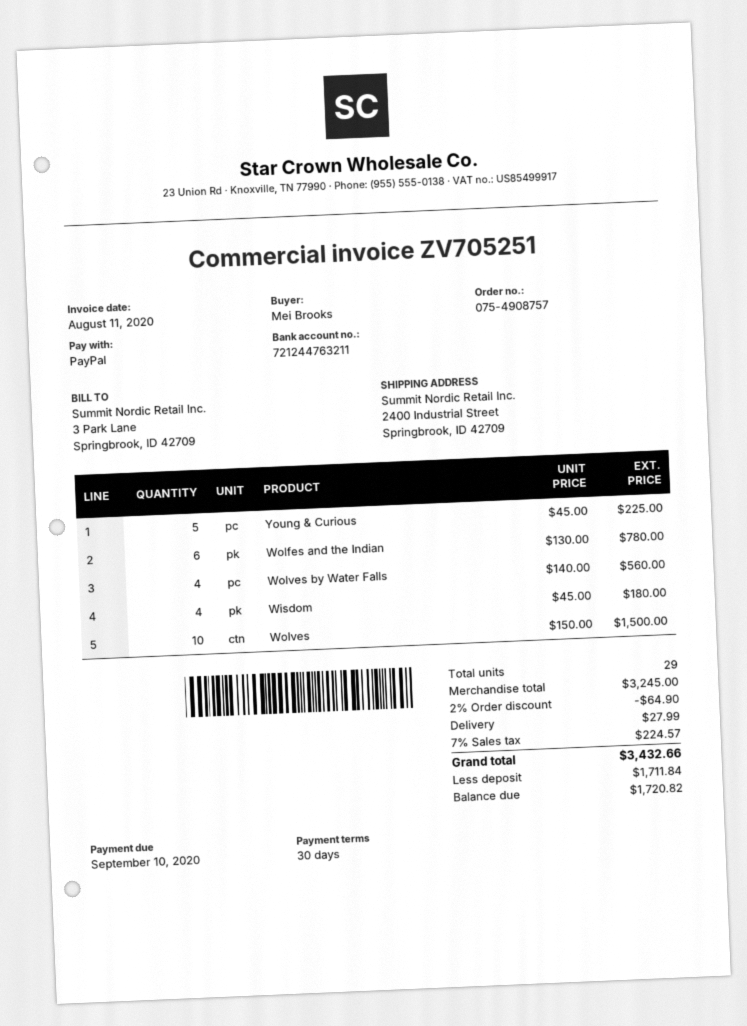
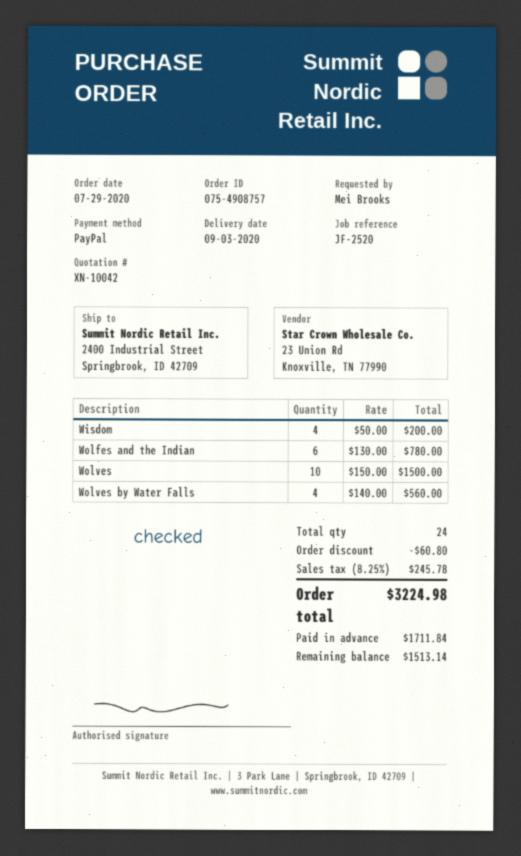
Young & Curious: 5 x 45.00 = 225.00 -> none
Wisdom: 4 x 45.00 = 180.00 -> 4 x 50.00 = 200.00
total quantity: 29 -> 24
discount: 64.90 -> 60.80
shipping: 27.99 -> none
tax: 7% = 224.57 -> 8.25% = 245.78
total: 3432.66 -> 3224.98
balance: 1720.82 -> 1513.14

